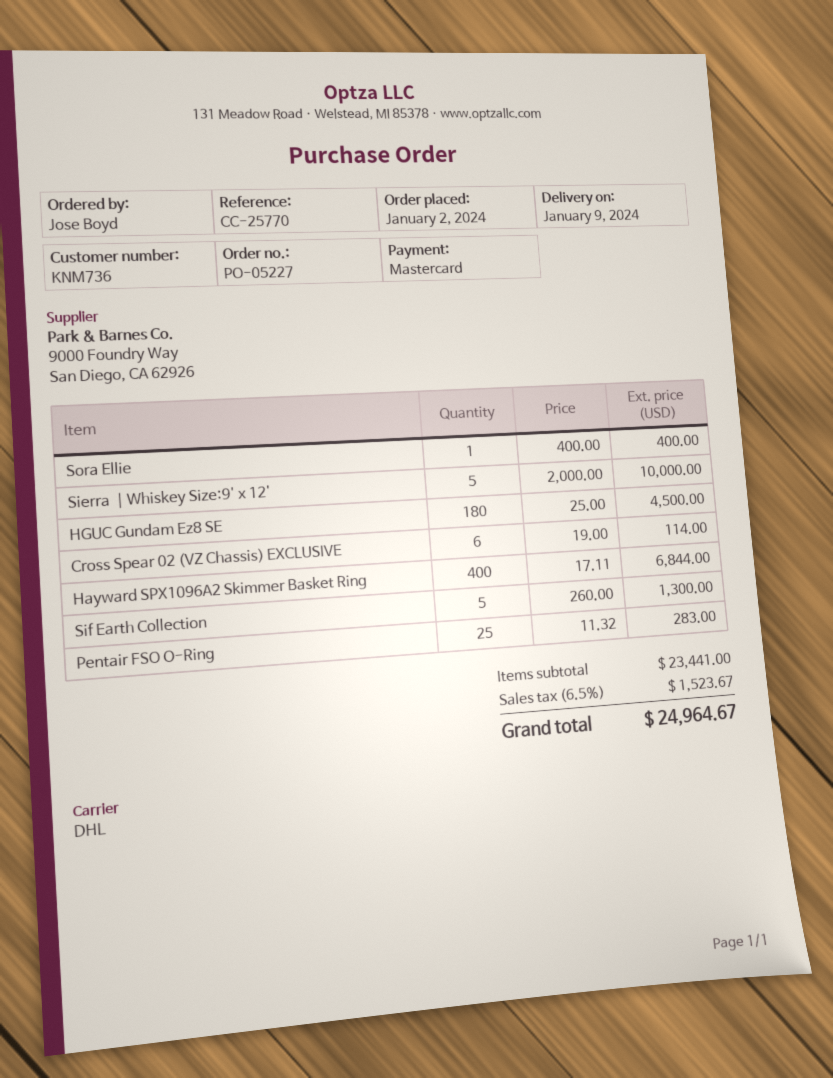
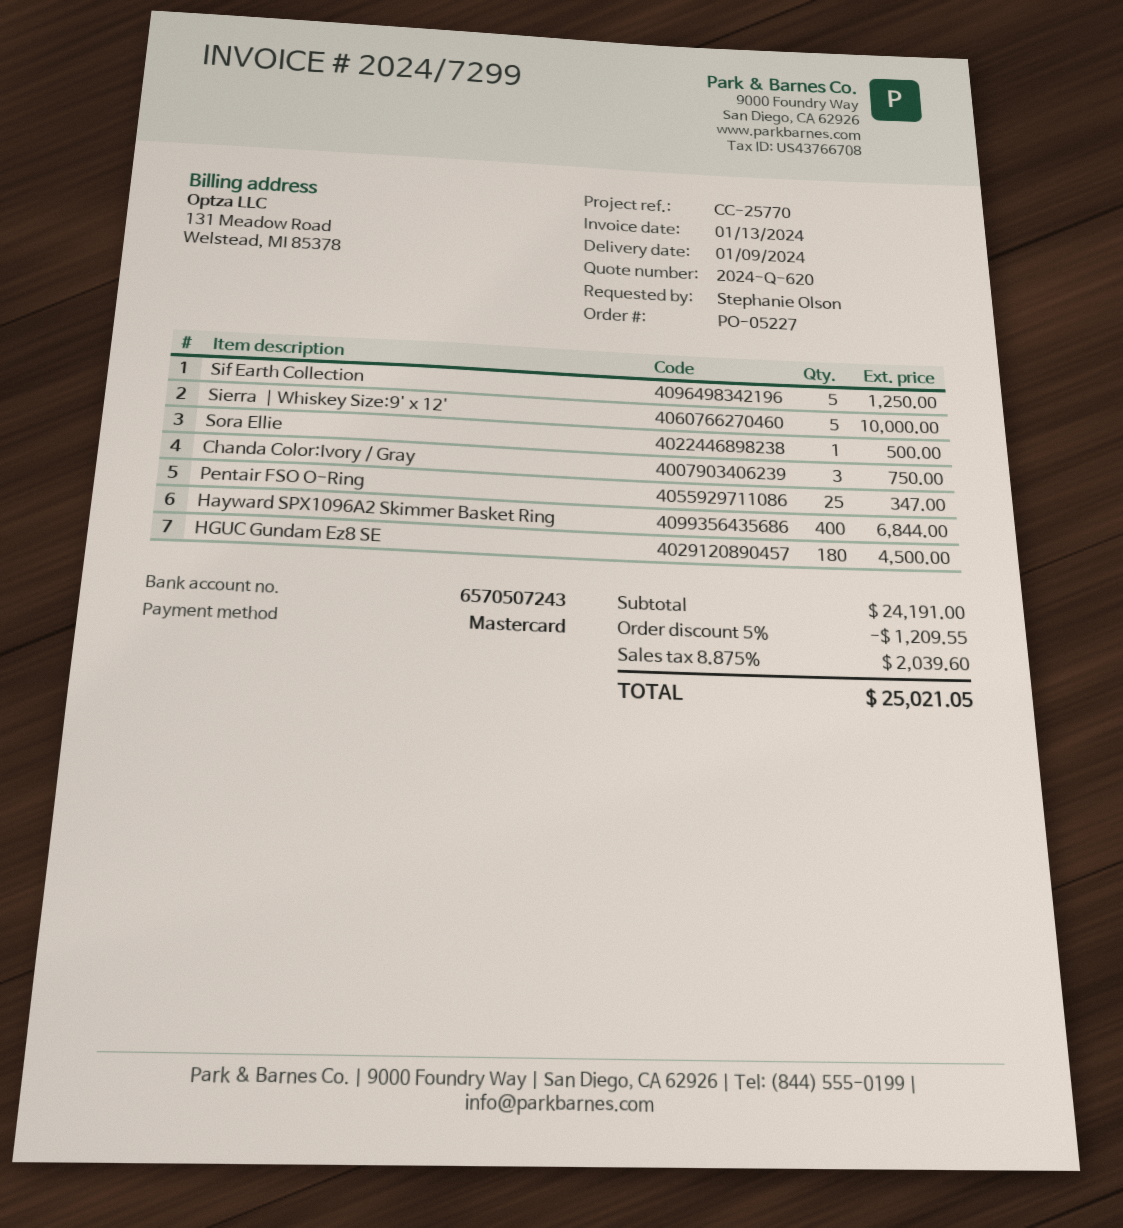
ordered by: Jose Boyd -> Stephanie Olson
Sora Ellie: 1 for 400.00 -> 1 for 500.00
Cross Spear 02 (VZ Chassis) EXCLUSIVE: 6 for 114.00 -> none
Sif Earth Collection: 5 for 1300.00 -> 5 for 1250.00
Pentair FSO O-Ring: 25 for 283.00 -> 25 for 347.00
Chanda Color:Ivory / Gray: none -> 3 for 750.00
subtotal: 23441.00 -> 24191.00
discount: none -> 5% = 1209.55
tax: 6.5% = 1523.67 -> 8.875% = 2039.60
total: 24964.67 -> 25021.05

